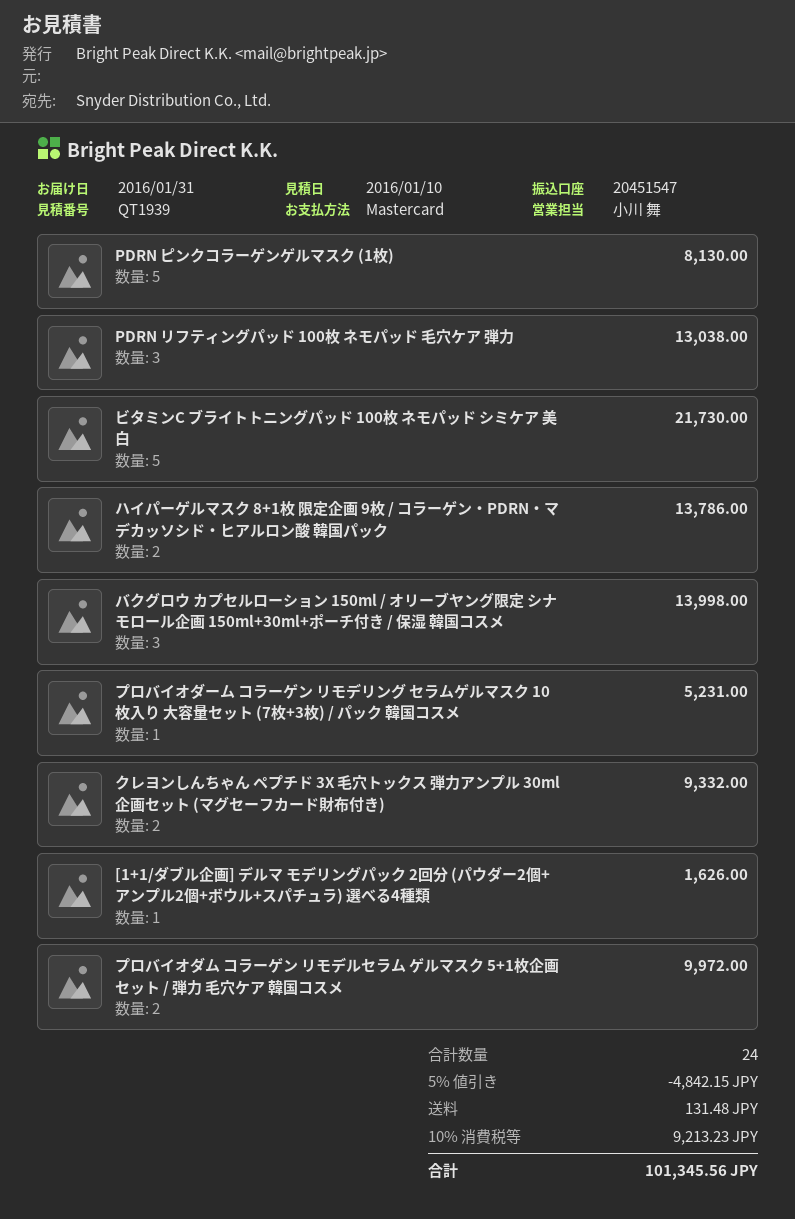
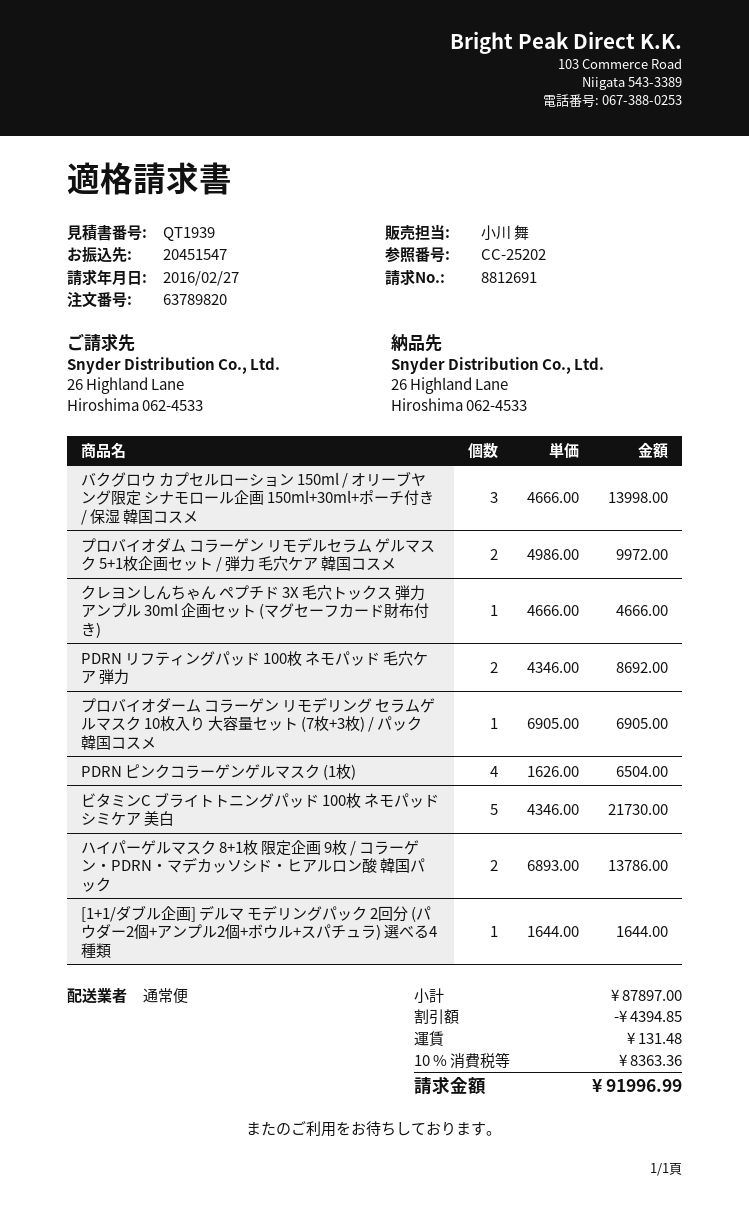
PDRN ピンクコラーゲンゲルマスク (1枚): 5 for 8130.00 -> 4 for 6504.00
PDRN リフティングパッド 100枚 ネモパッド 毛穴ケア 弾力: 3 for 13038.00 -> 2 for 8692.00
プロバイオダーム コラーゲン リモデリング セラムゲルマスク 10枚入り 大容量セット (7枚+3枚) / パック 韓国コスメ: 1 for 5231.00 -> 1 for 6905.00
クレヨンしんちゃん ペプチド 3X 毛穴トックス 弾力アンプル 30ml 企画セット (マグセーフカード財布付き): 2 for 9332.00 -> 1 for 4666.00
[1+1/ダブル企画] デルマ モデリングパック 2回分 (パウダー2個+アンプル2個+ボウル+スパチュラ) 選べる4種類: 1 for 1626.00 -> 1 for 1644.00
discount: 4842.15 -> 4394.85
tax: 10% = 9213.23 -> 10% = 8363.36
total: 101345.56 -> 91996.99

